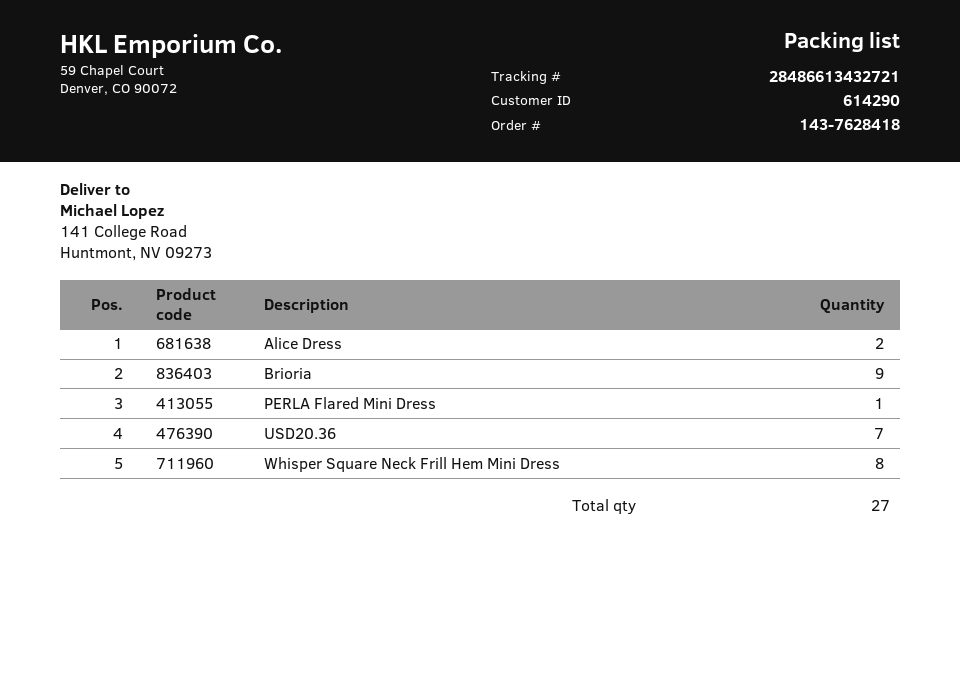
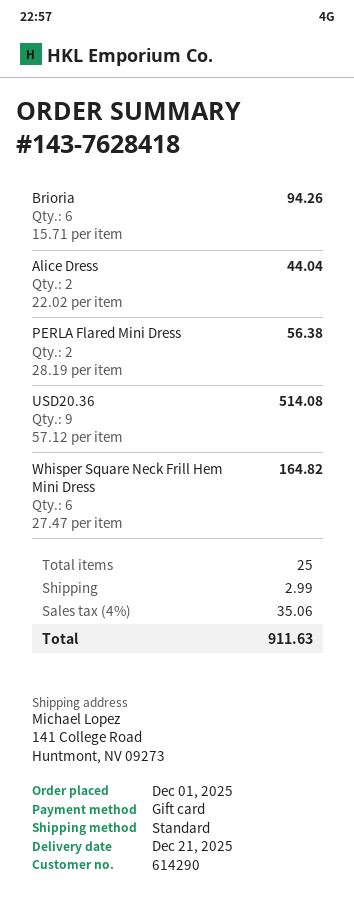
Brioria: 9 -> 6
PERLA Flared Mini Dress: 1 -> 2
USD20.36: 7 -> 9
Whisper Square Neck Frill Hem Mini Dress: 8 -> 6
total quantity: 27 -> 25

